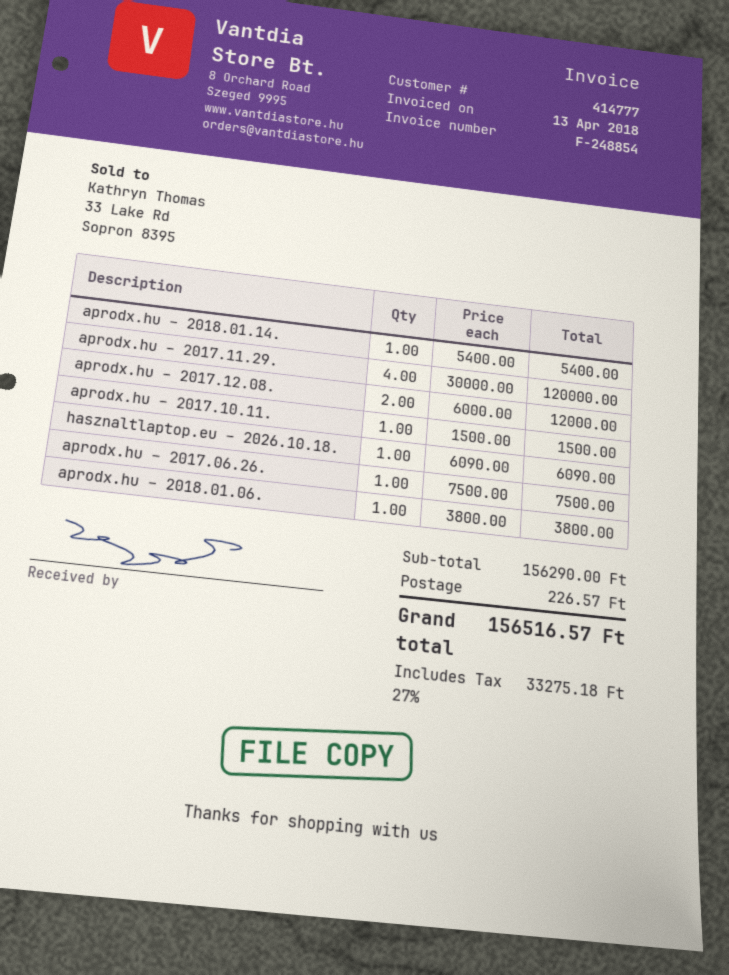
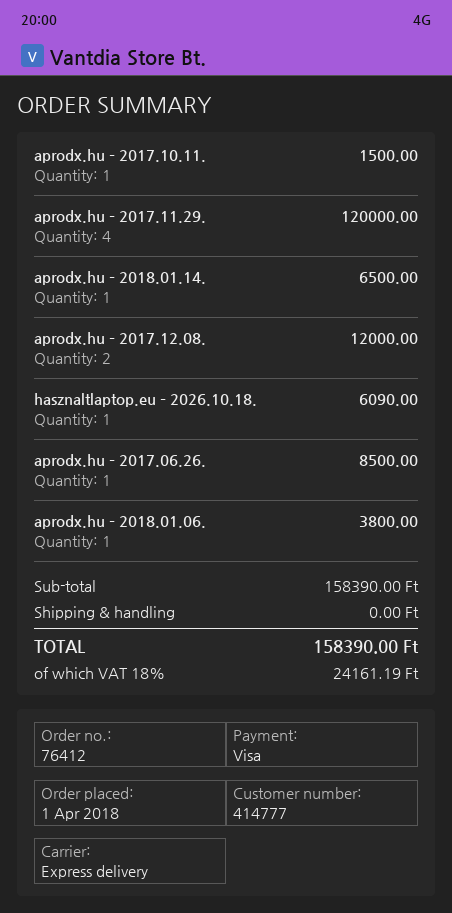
aprodx.hu – 2018.01.14.: 1 for 5400.00 -> 1 for 6500.00
aprodx.hu – 2017.06.26.: 1 for 7500.00 -> 1 for 8500.00
subtotal: 156290.00 -> 158390.00
shipping: 226.57 -> 0.00
tax: 27% = 33275.18 -> 18% = 24161.19
total: 156516.57 -> 158390.00

